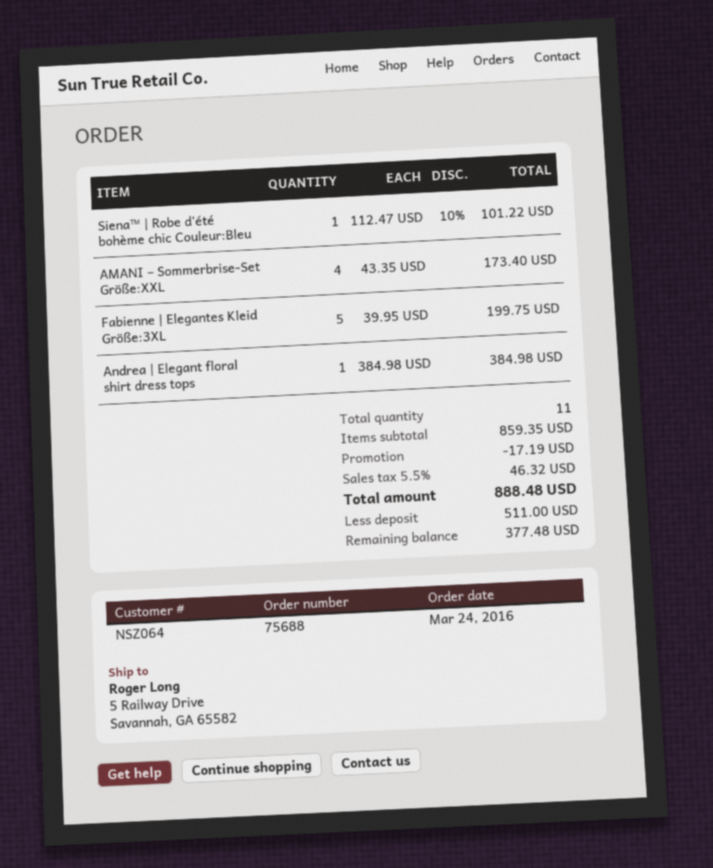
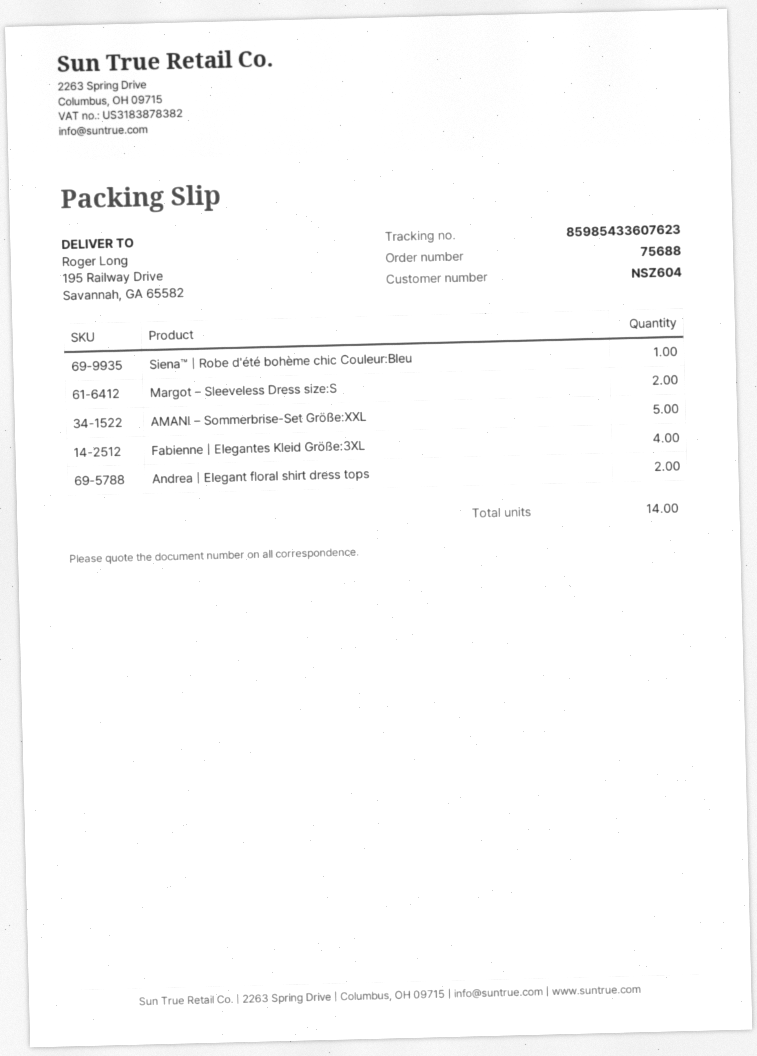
customer number: NSZ064 -> NSZ604
ship to: 5 Railway Drive, Savannah, GA 65582 -> 195 Railway Drive, Savannah, GA 65582
AMANI – Sommerbrise-Set Größe:XXL: 4 -> 5
Fabienne | Elegantes Kleid Größe:3XL: 5 -> 4
Andrea | Elegant floral shirt dress tops: 1 -> 2
Margot – Sleeveless Dress size:S: none -> 2
total quantity: 11 -> 14

